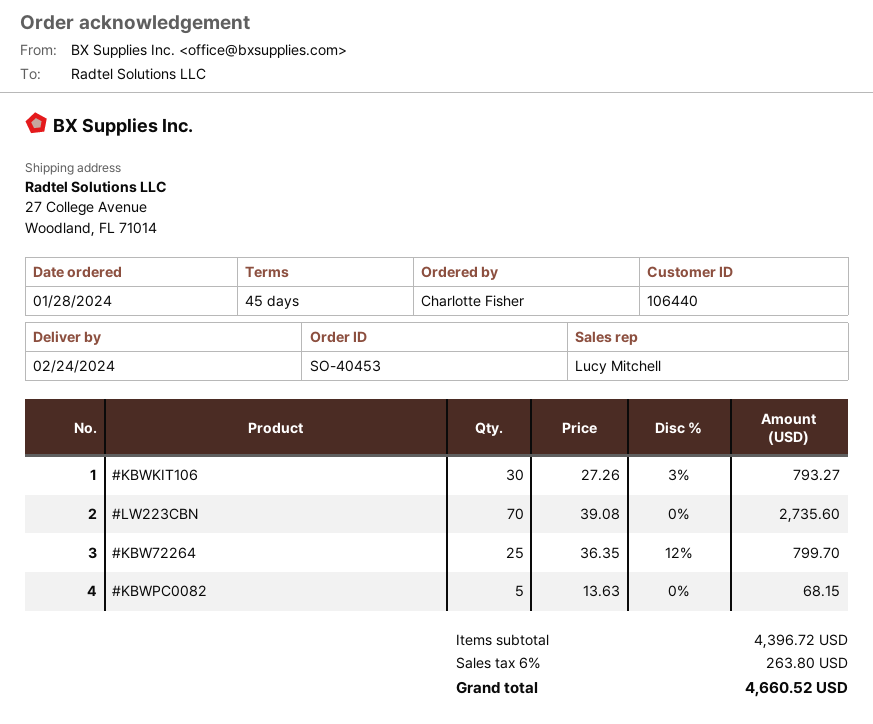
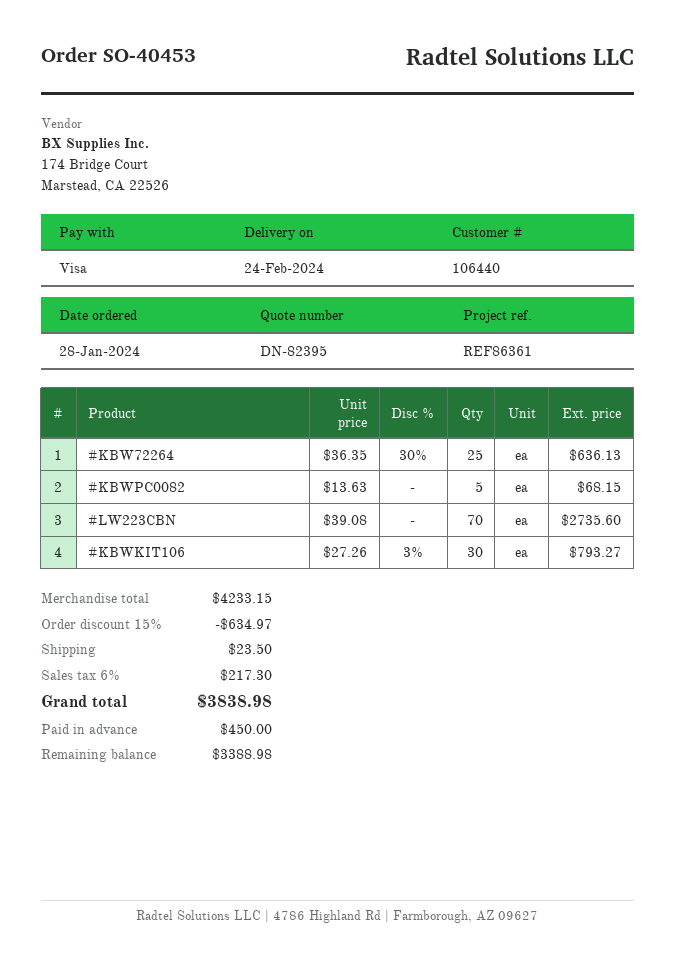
#KBW72264: 25 x 36.35 - 12% = 799.70 -> 25 x 36.35 - 30% = 636.13
subtotal: 4396.72 -> 4233.15
discount: none -> 15% = 634.97
shipping: none -> 23.50
tax: 6% = 263.80 -> 6% = 217.30
total: 4660.52 -> 3838.98

